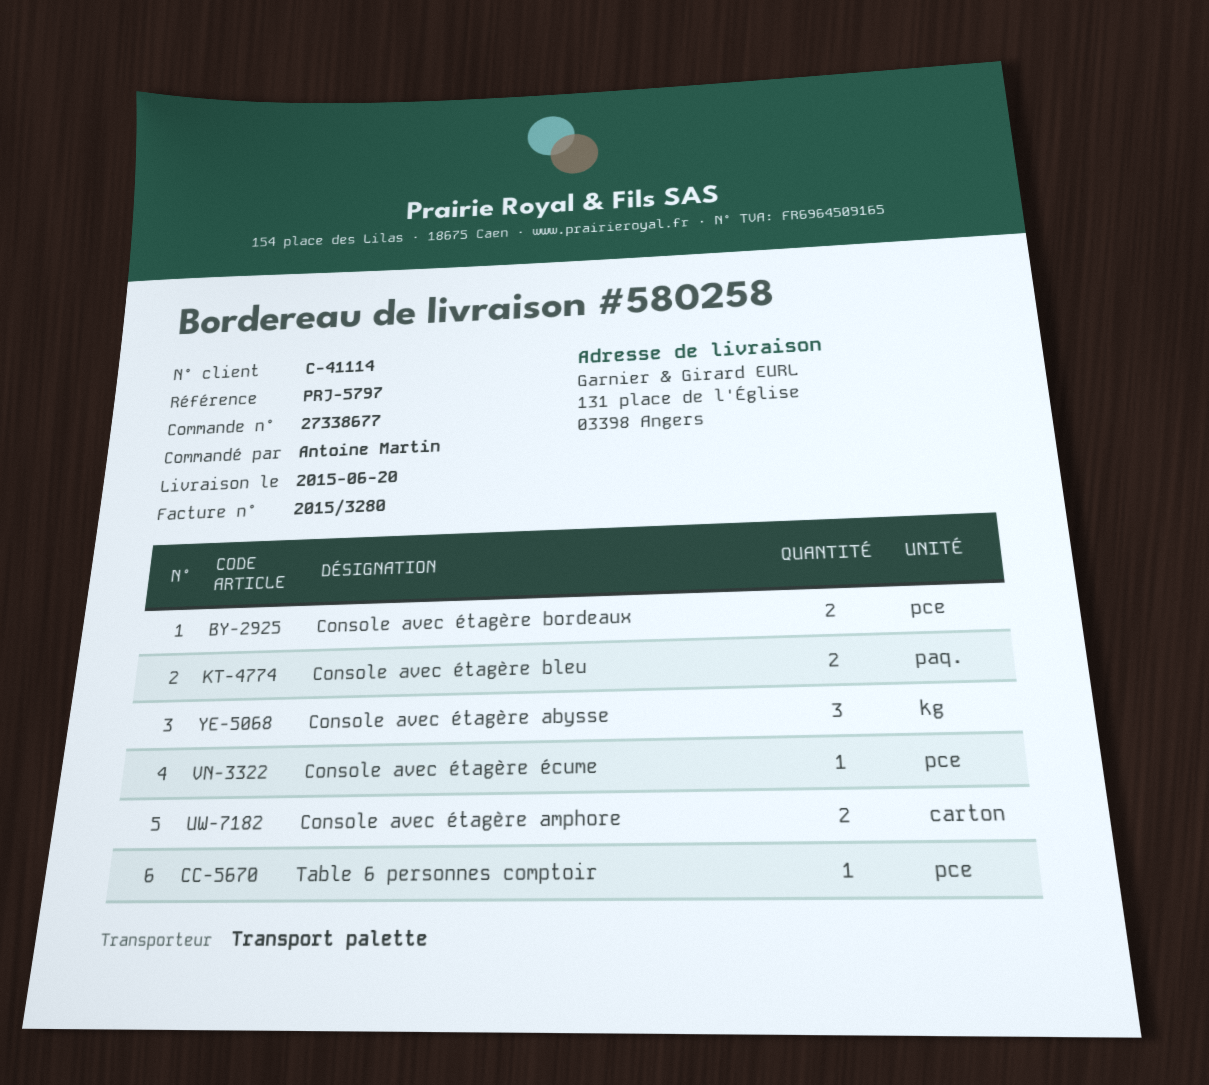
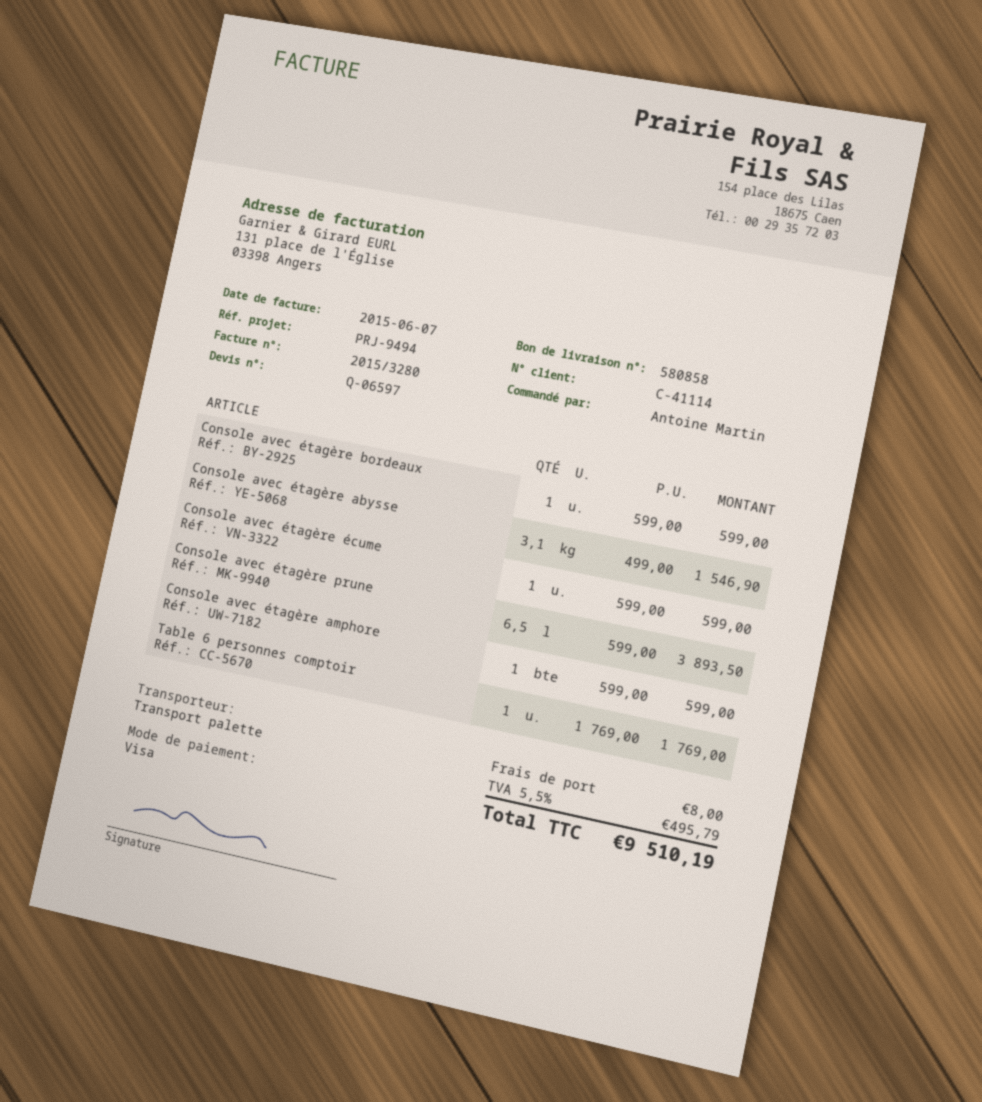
delivery note number: 580258 -> 580858
reference: PRJ-5797 -> PRJ-9494
Console avec étagère bordeaux: 2 -> 1
Console avec étagère bleu: 2 -> none
Console avec étagère abysse: 3 -> 3.1
Console avec étagère amphore: 2 -> 1
Console avec étagère prune: none -> 6.5

